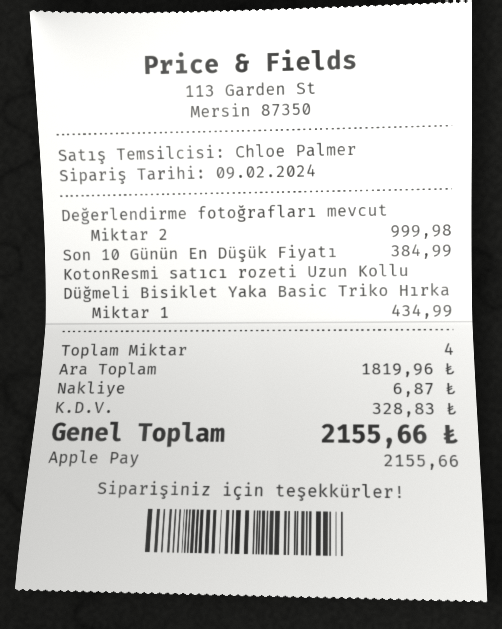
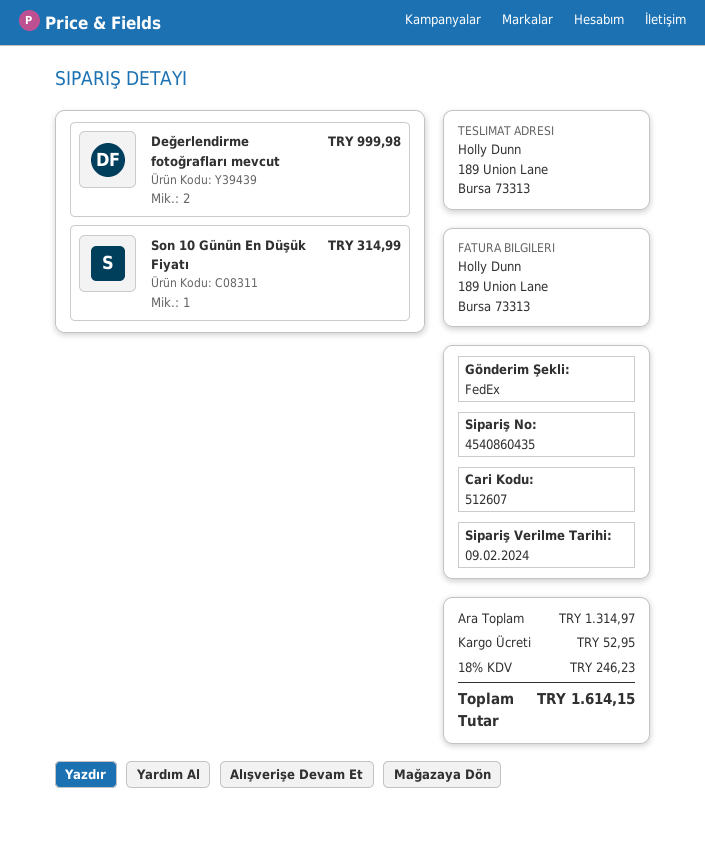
Son 10 Günün En Düşük Fiyatı: 1 for 384.99 -> 1 for 314.99
KotonResmi satıcı rozeti Uzun Kollu Düğmeli Bisiklet Yaka Basic Triko Hırka: 1 for 434.99 -> none
subtotal: 1819.96 -> 1314.97
shipping: 6.87 -> 52.95
tax: 328.83 -> 246.23
total: 2155.66 -> 1614.15

